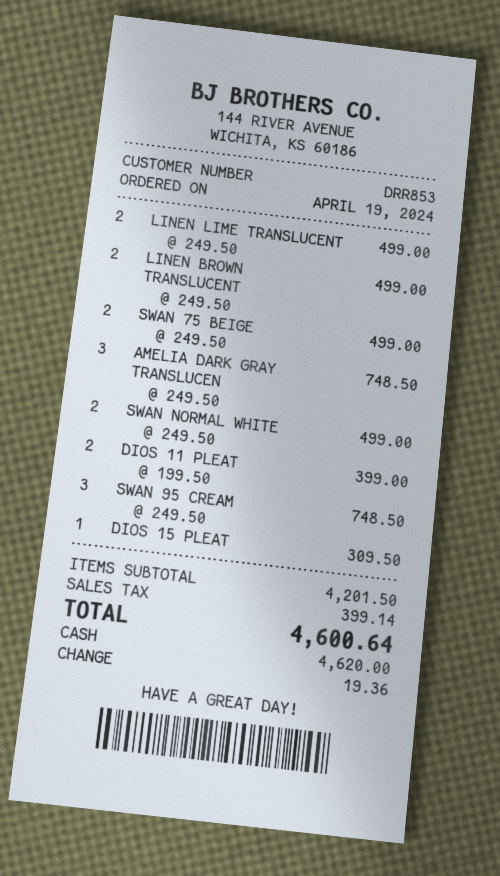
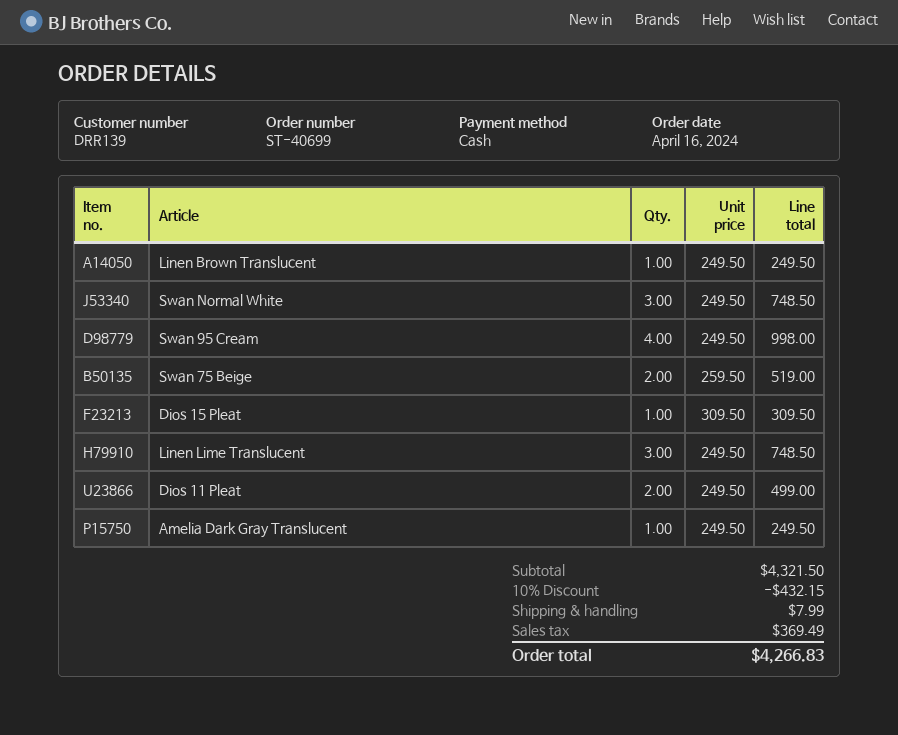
order date: 2024-04-19 -> 2024-04-16
customer number: DRR853 -> DRR139
LINEN LIME TRANSLUCENT: 2 x 249.50 = 499.00 -> 3 x 249.50 = 748.50
LINEN BROWN TRANSLUCENT: 2 x 249.50 = 499.00 -> 1 x 249.50 = 249.50
SWAN 75 BEIGE: 2 x 249.50 = 499.00 -> 2 x 259.50 = 519.00
AMELIA DARK GRAY TRANSLUCEN: 3 x 249.50 = 748.50 -> 1 x 249.50 = 249.50
SWAN NORMAL WHITE: 2 x 249.50 = 499.00 -> 3 x 249.50 = 748.50
DIOS 11 PLEAT: 2 x 199.50 = 399.00 -> 2 x 249.50 = 499.00
SWAN 95 CREAM: 3 x 249.50 = 748.50 -> 4 x 249.50 = 998.00
subtotal: 4201.50 -> 4321.50
discount: none -> 10% = 432.15
shipping: none -> 7.99
tax: 399.14 -> 369.49
total: 4600.64 -> 4266.83

